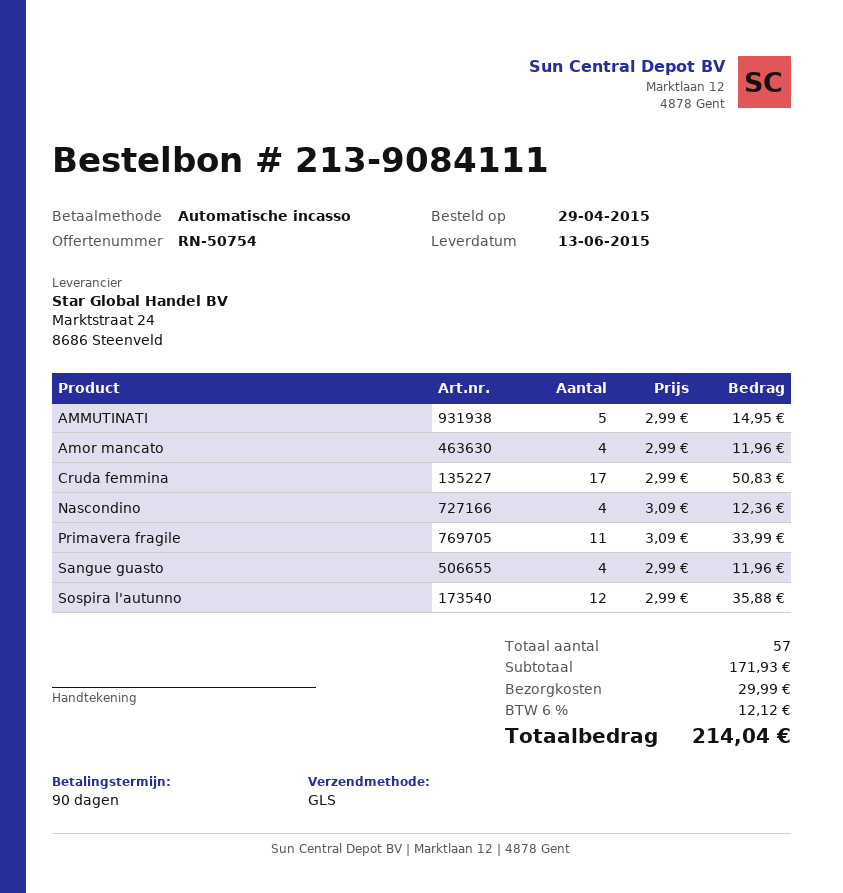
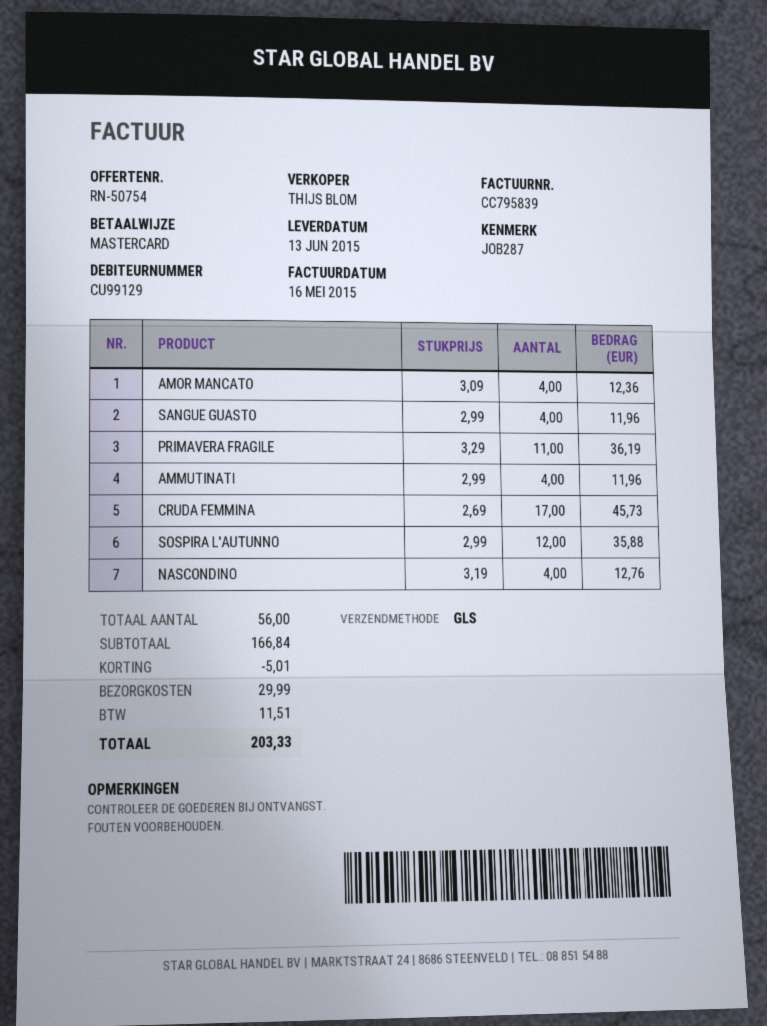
payment method: direct debit -> Mastercard
AMMUTINATI: 5 x 2.99 = 14.95 -> 4 x 2.99 = 11.96
Amor mancato: 4 x 2.99 = 11.96 -> 4 x 3.09 = 12.36
Cruda femmina: 17 x 2.99 = 50.83 -> 17 x 2.69 = 45.73
Nascondino: 4 x 3.09 = 12.36 -> 4 x 3.19 = 12.76
Primavera fragile: 11 x 3.09 = 33.99 -> 11 x 3.29 = 36.19
total quantity: 57 -> 56
subtotal: 171.93 -> 166.84
discount: none -> 5.01
tax: 12.12 -> 11.51
total: 214.04 -> 203.33

